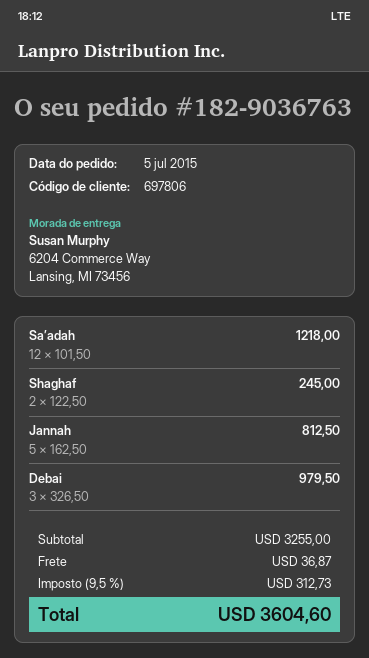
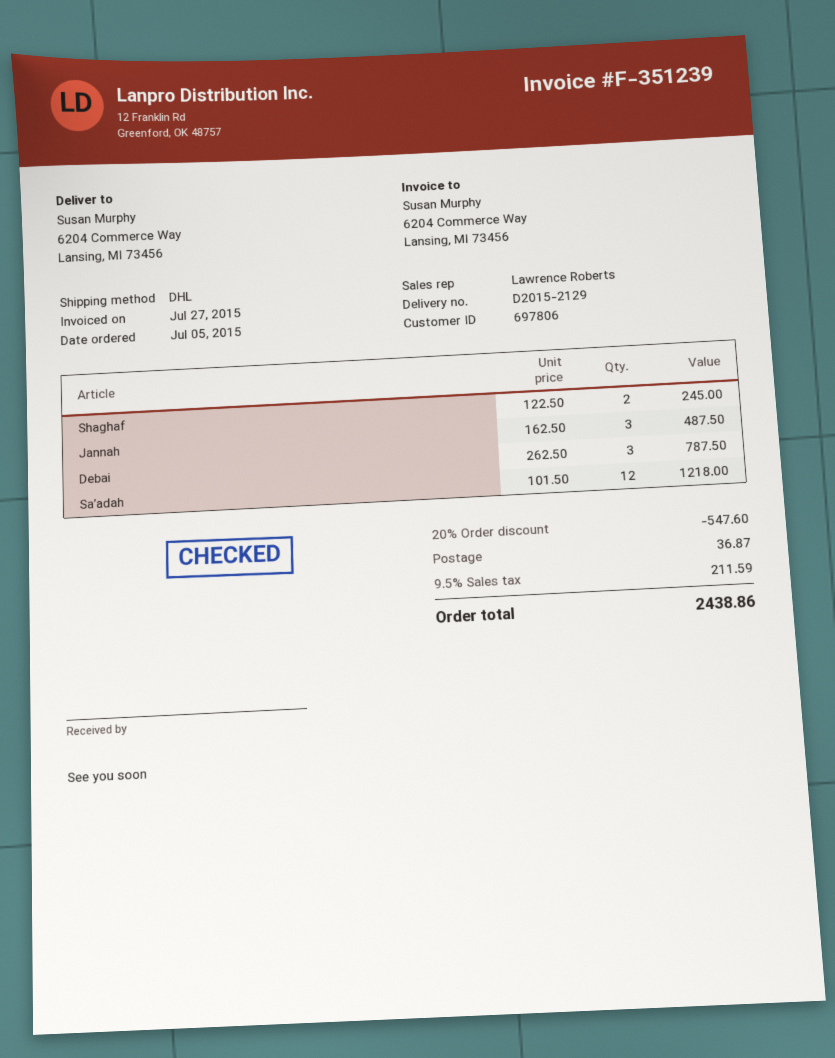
Jannah: 5 x 162.50 = 812.50 -> 3 x 162.50 = 487.50
Debai: 3 x 326.50 = 979.50 -> 3 x 262.50 = 787.50
discount: none -> 20% = 547.60
tax: 9.5% = 312.73 -> 9.5% = 211.59
total: 3604.60 -> 2438.86

